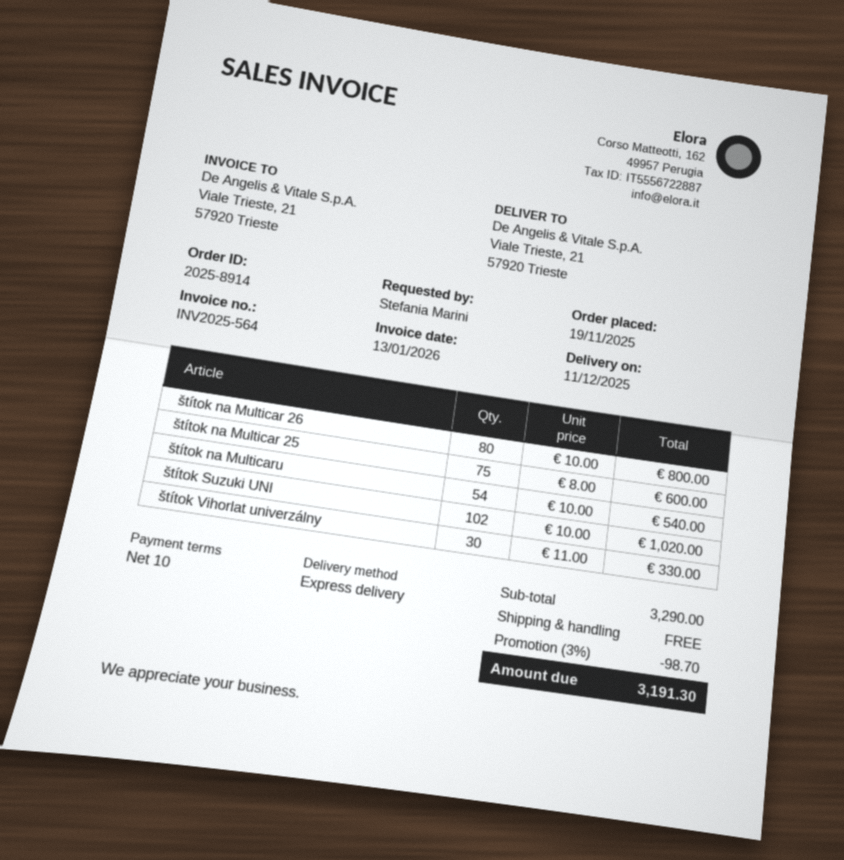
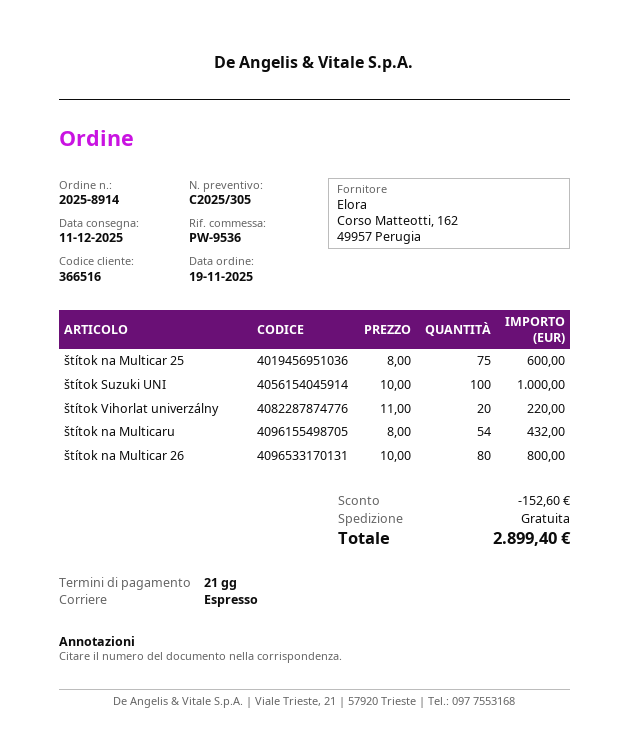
payment terms: 10 days -> 21 days
štítok na Multicaru: 54 x 10.00 = 540.00 -> 54 x 8.00 = 432.00
štítok Suzuki UNI: 102 x 10.00 = 1020.00 -> 100 x 10.00 = 1000.00
štítok Vihorlat univerzálny: 30 x 11.00 = 330.00 -> 20 x 11.00 = 220.00
discount: 98.70 -> 152.60
total: 3191.30 -> 2899.40

